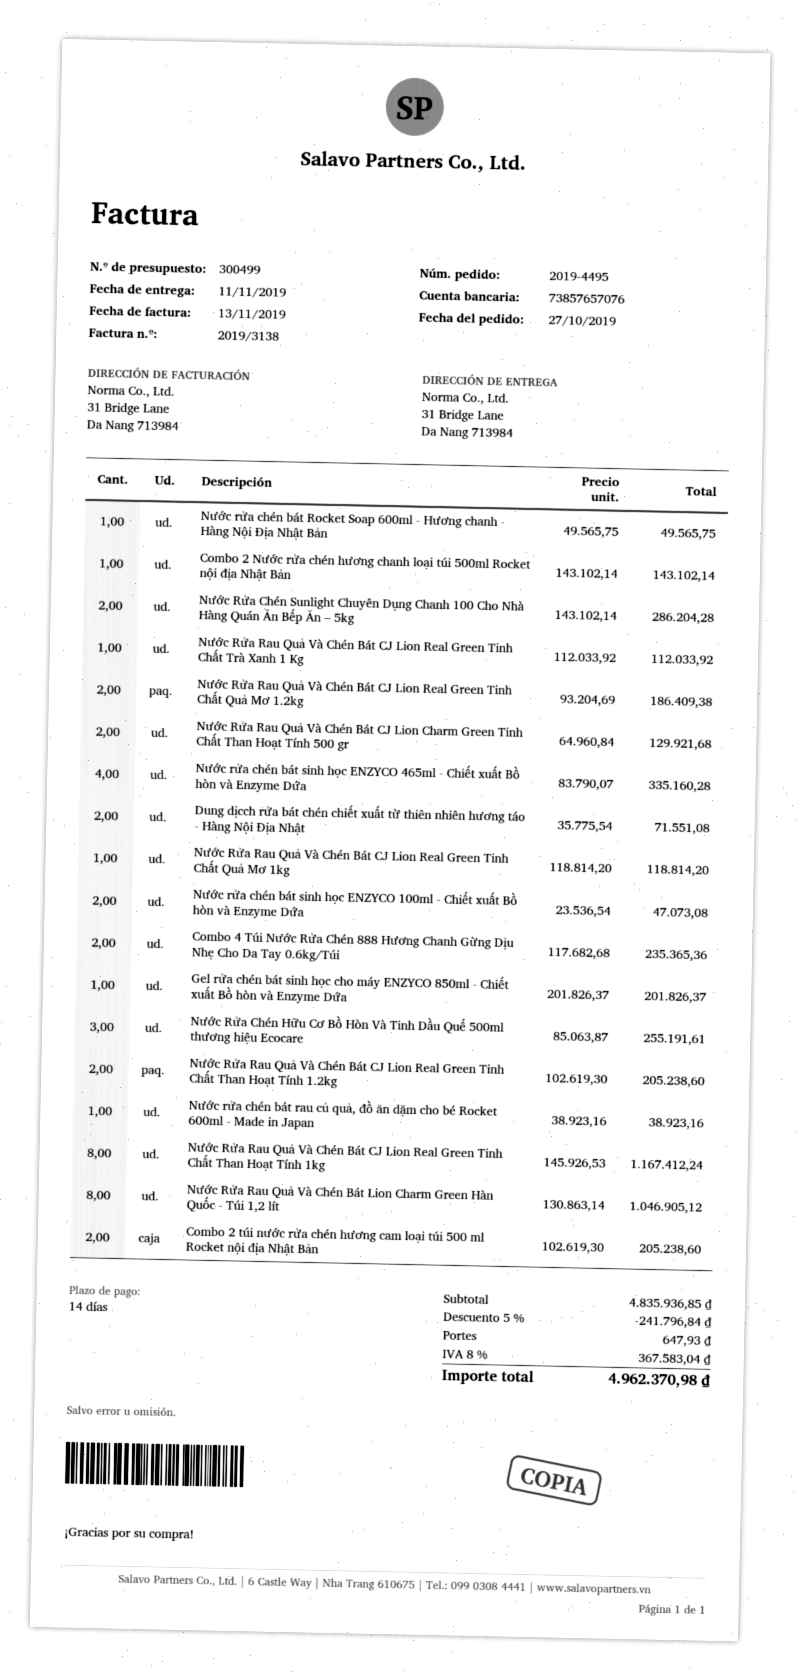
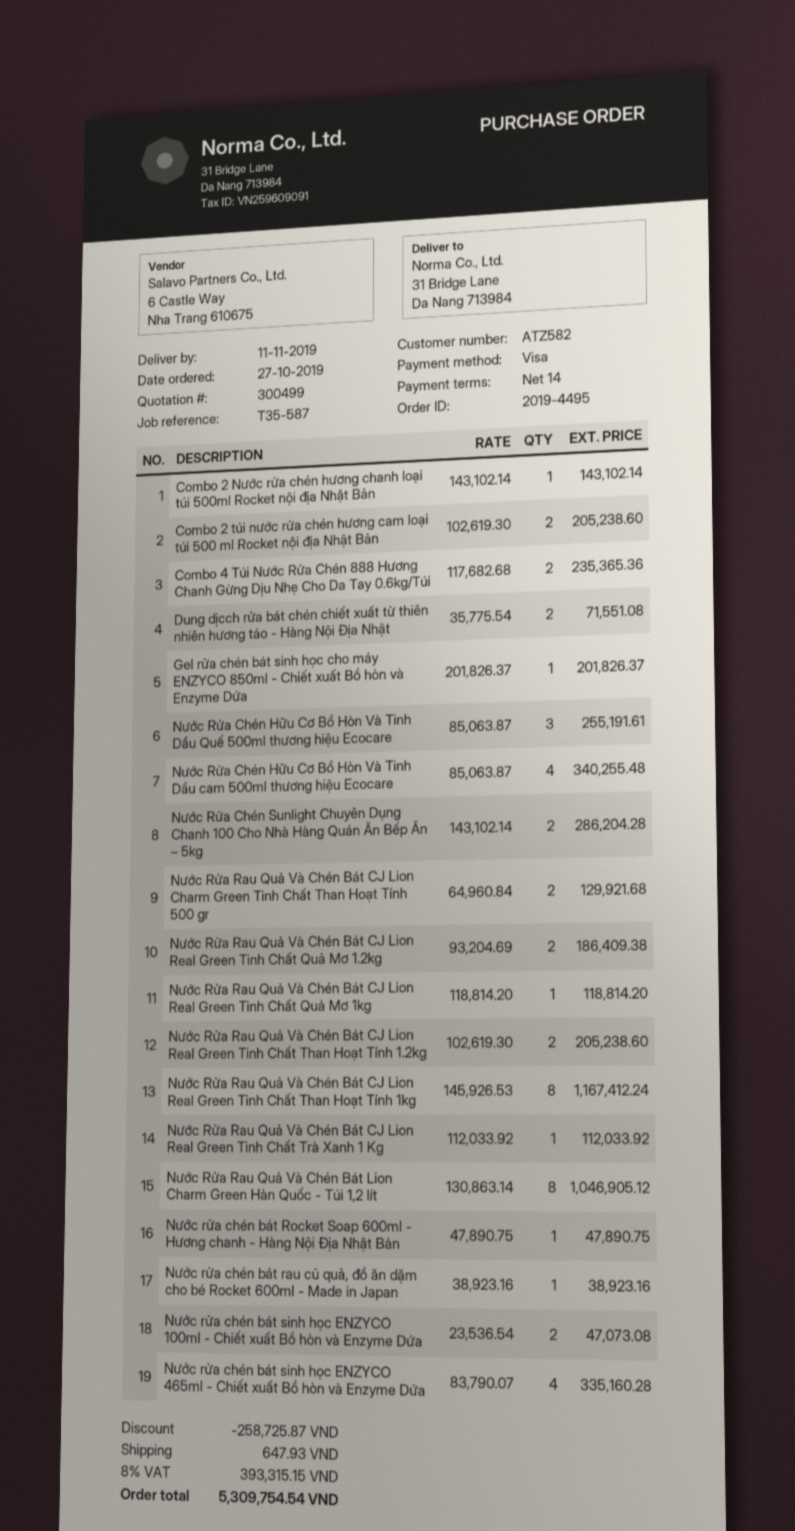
Nước rửa chén bát Rocket Soap 600ml - Hương chanh - Hàng Nội Địa Nhật Bản: 1 x 49565.75 = 49565.75 -> 1 x 47890.75 = 47890.75
Nước Rửa Chén Hữu Cơ Bồ Hòn Và Tinh Dầu cam 500ml thương hiệu Ecocare: none -> 4 x 85063.87 = 340255.48
discount: 241796.84 -> 258725.87
tax: 8% = 367583.04 -> 8% = 393315.15
total: 4962370.98 -> 5309754.54

